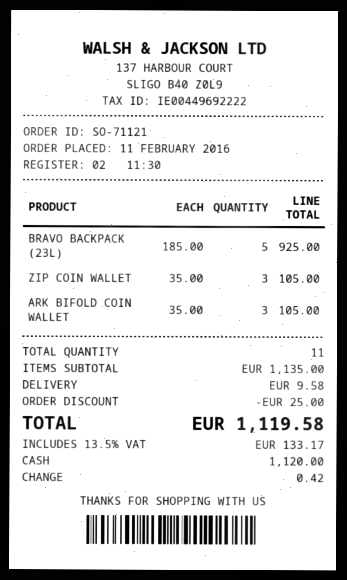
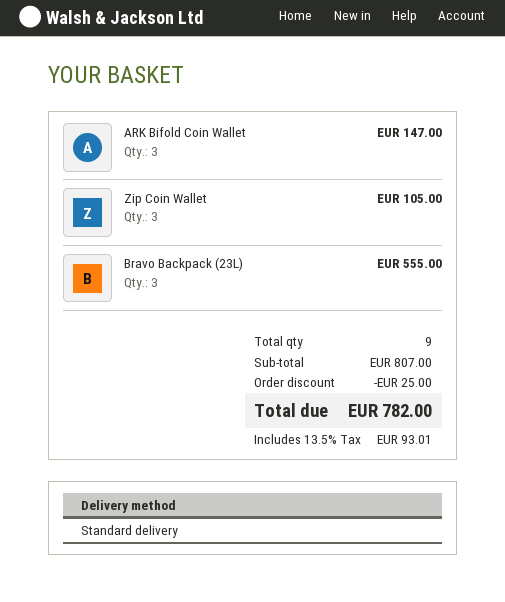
BRAVO BACKPACK (23L): 5 for 925.00 -> 3 for 555.00
ARK BIFOLD COIN WALLET: 3 for 105.00 -> 3 for 147.00
total quantity: 11 -> 9
subtotal: 1135.00 -> 807.00
shipping: 9.58 -> none
tax: 13.5% = 133.17 -> 13.5% = 93.01
total: 1119.58 -> 782.00

